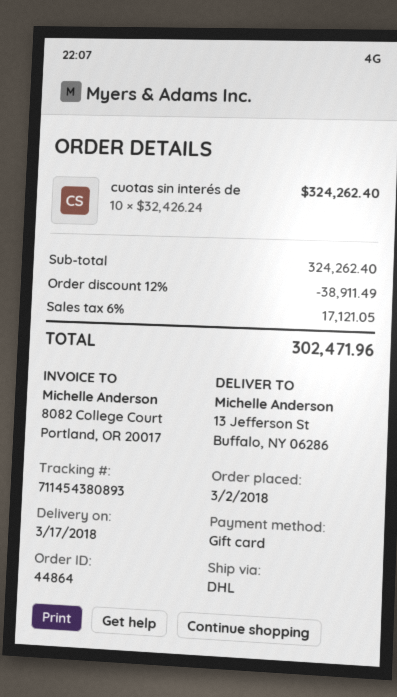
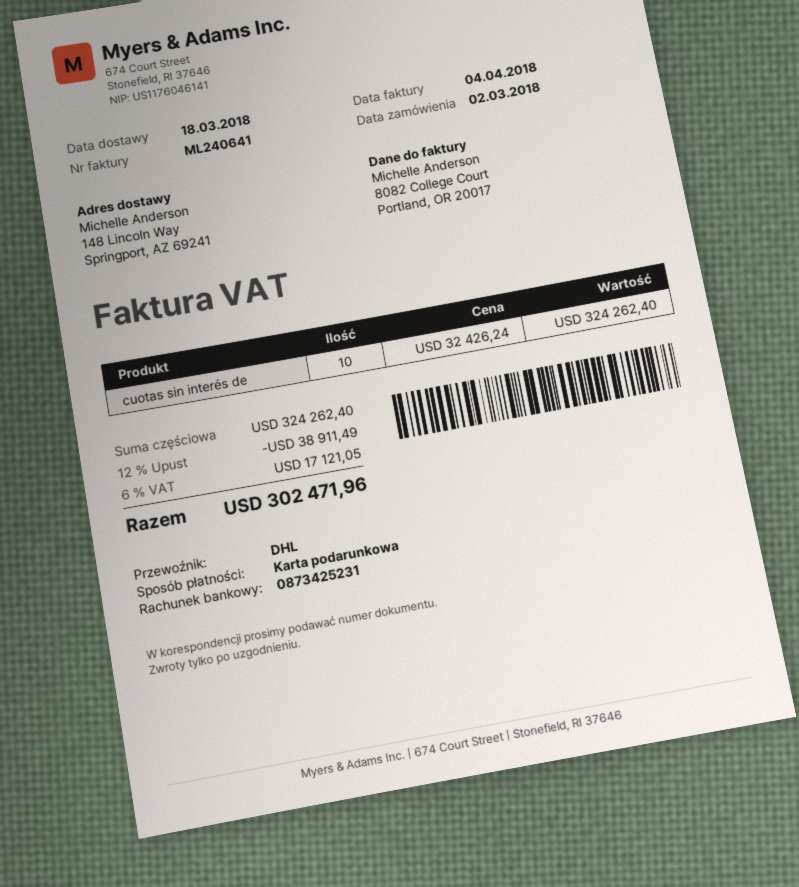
delivery date: 2018-03-17 -> 2018-03-18
ship to: 13 Jefferson St, Buffalo, NY 06286 -> 148 Lincoln Way, Springport, AZ 69241

